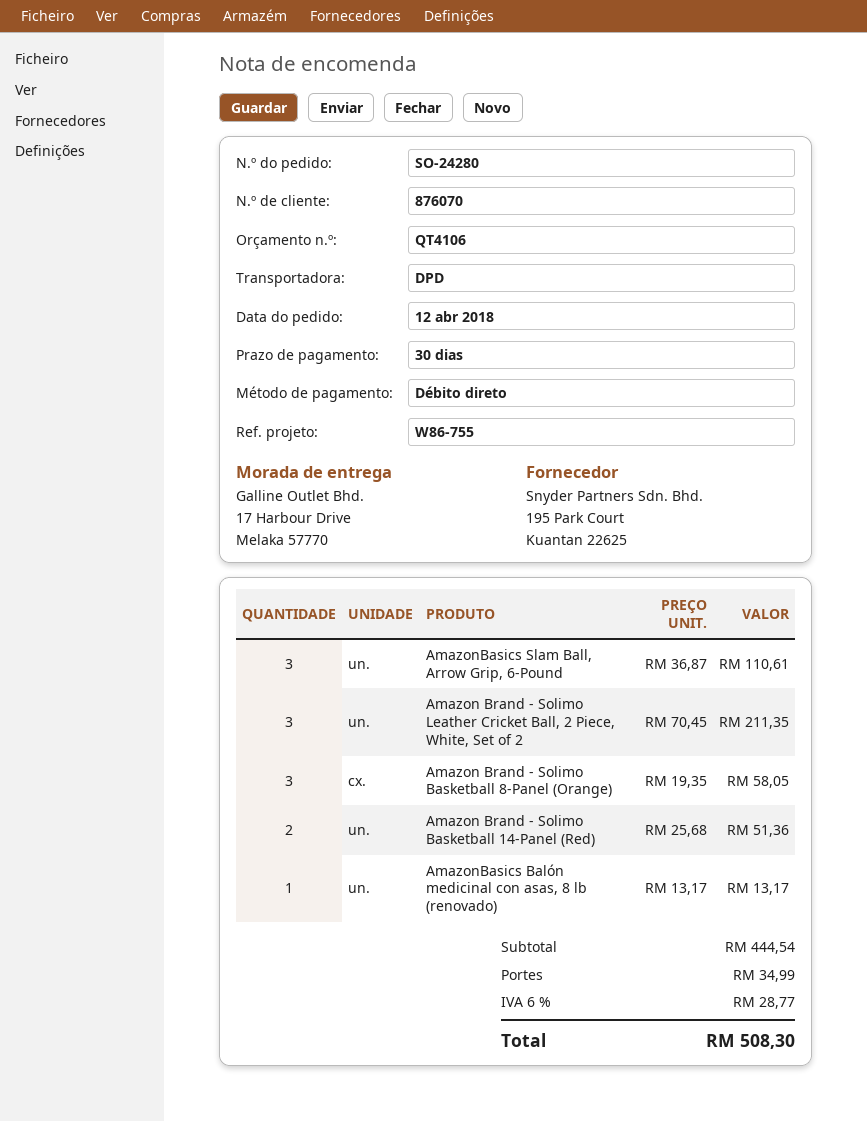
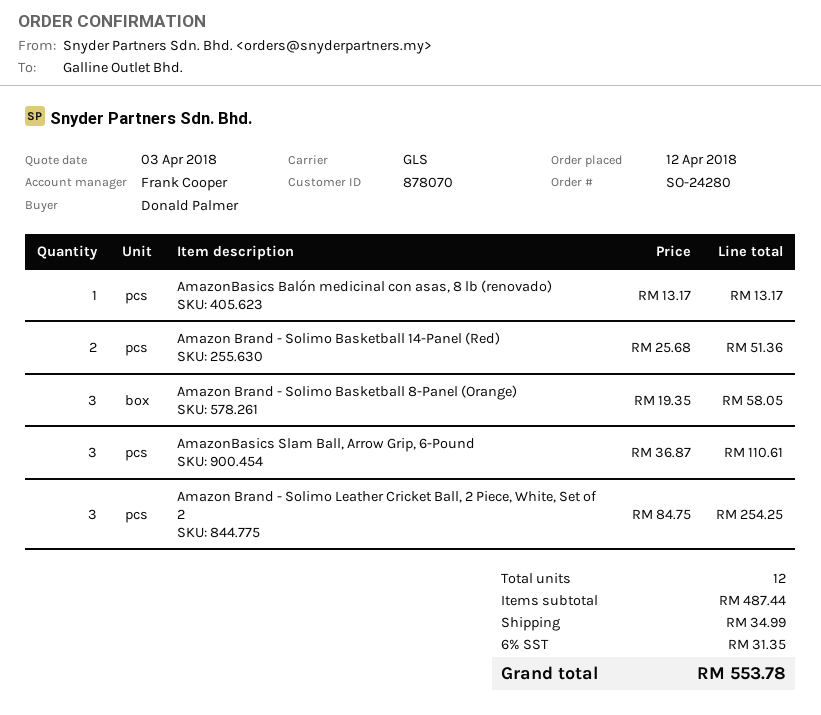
customer number: 876070 -> 878070
shipping method: DPD -> GLS
Amazon Brand - Solimo Leather Cricket Ball, 2 Piece, White, Set of 2: 3 x 70.45 = 211.35 -> 3 x 84.75 = 254.25
subtotal: 444.54 -> 487.44
tax: 6% = 28.77 -> 6% = 31.35
total: 508.30 -> 553.78

